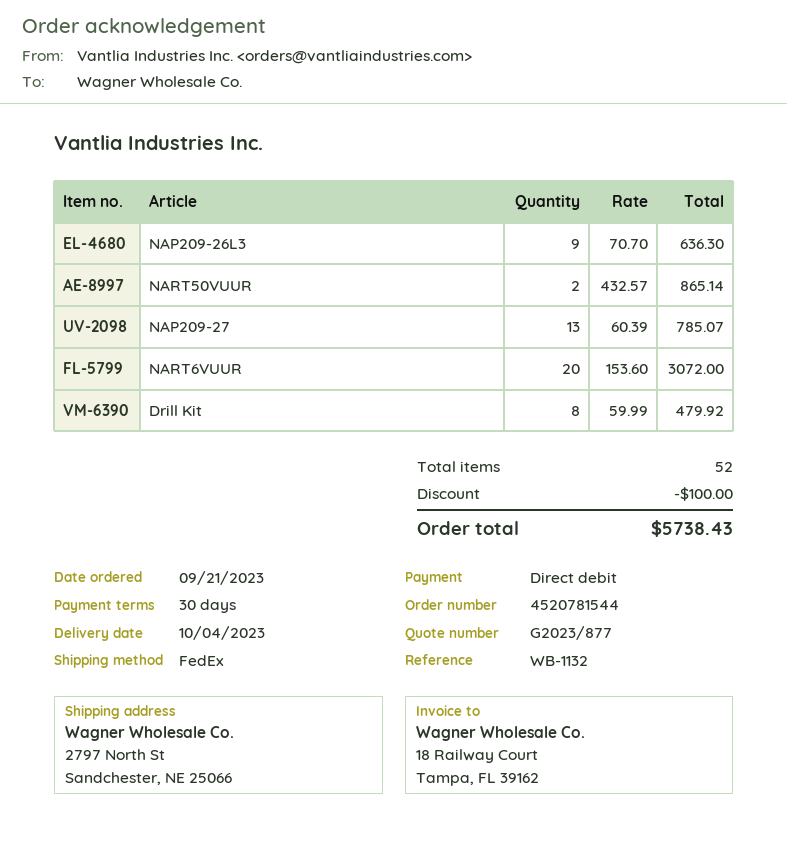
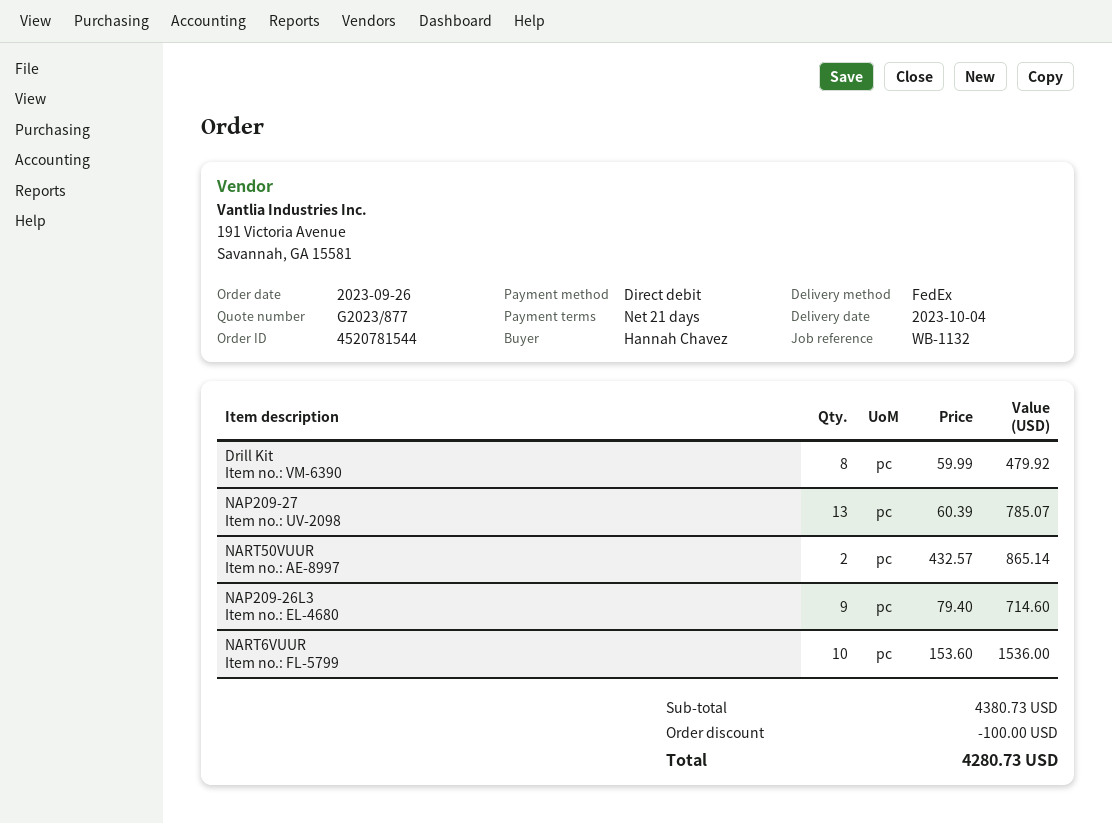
order date: 2023-09-21 -> 2023-09-26
payment terms: 30 days -> 21 days
NAP209-26L3: 9 x 70.70 = 636.30 -> 9 x 79.40 = 714.60
NART6VUUR: 20 x 153.60 = 3072.00 -> 10 x 153.60 = 1536.00
total: 5738.43 -> 4280.73

